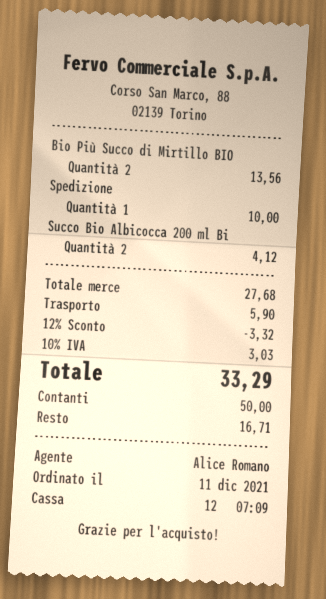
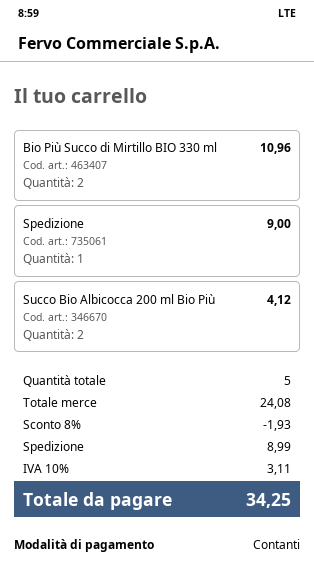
Bio Più Succo di Mirtillo BIO: 2 for 13.56 -> 2 for 10.96
Spedizione: 1 for 10.00 -> 1 for 9.00
subtotal: 27.68 -> 24.08
discount: 12% = 3.32 -> 8% = 1.93
shipping: 5.90 -> 8.99
tax: 10% = 3.03 -> 10% = 3.11
total: 33.29 -> 34.25

